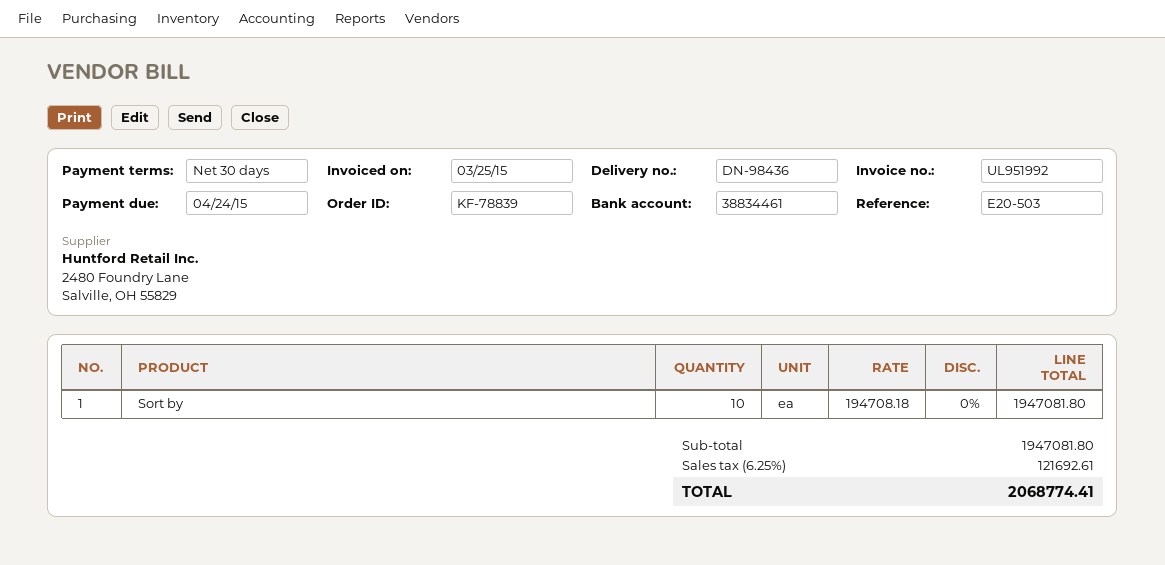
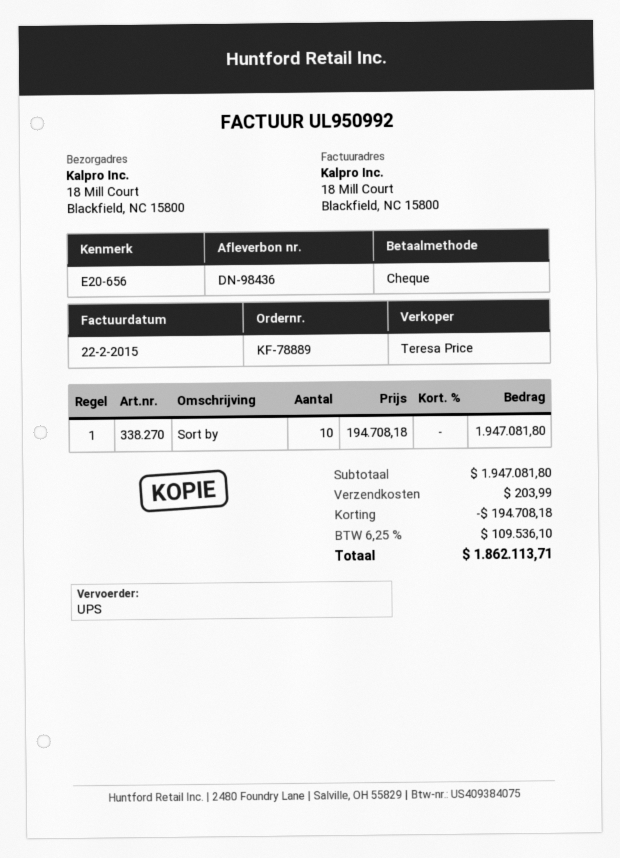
order number: KF-78839 -> KF-78889
invoice number: UL951992 -> UL950992
invoice date: 2015-03-25 -> 2015-02-22
reference: E20-503 -> E20-656
discount: none -> 194708.18
shipping: none -> 203.99
tax: 6.25% = 121692.61 -> 6.25% = 109536.10
total: 2068774.41 -> 1862113.71

